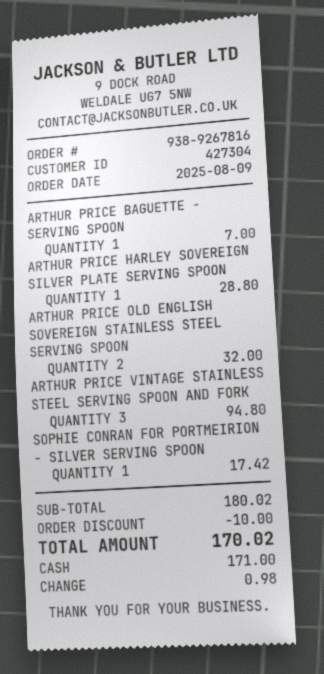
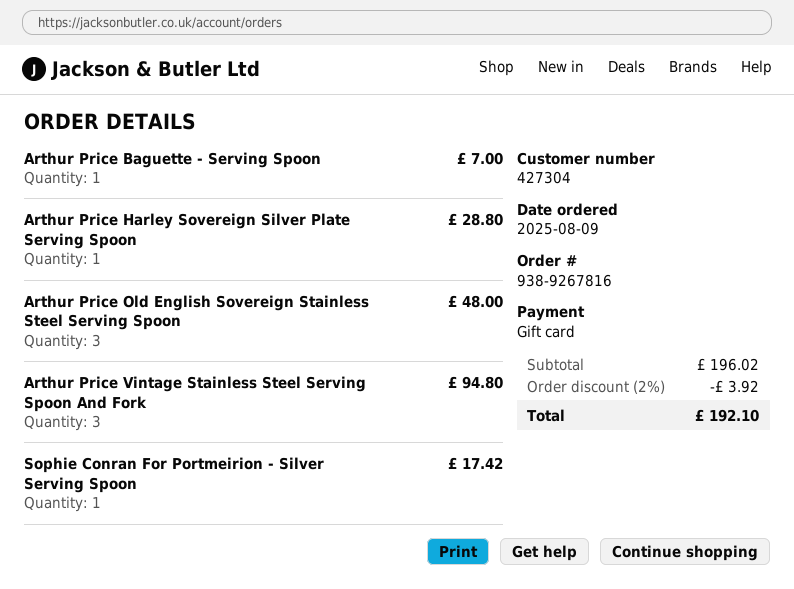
payment method: cash -> gift card
ARTHUR PRICE OLD ENGLISH SOVEREIGN STAINLESS STEEL SERVING SPOON: 2 for 32.00 -> 3 for 48.00
subtotal: 180.02 -> 196.02
discount: 10.00 -> 3.92
total: 170.02 -> 192.10

